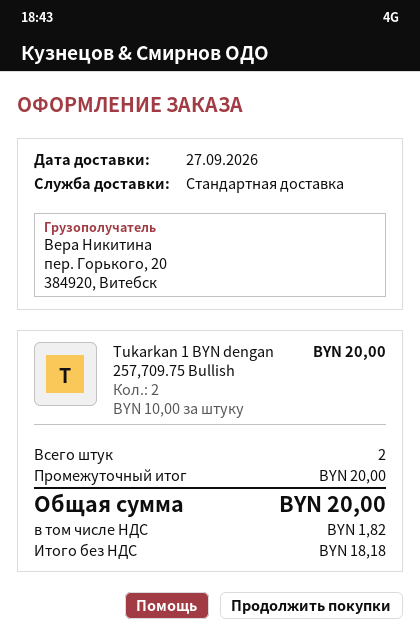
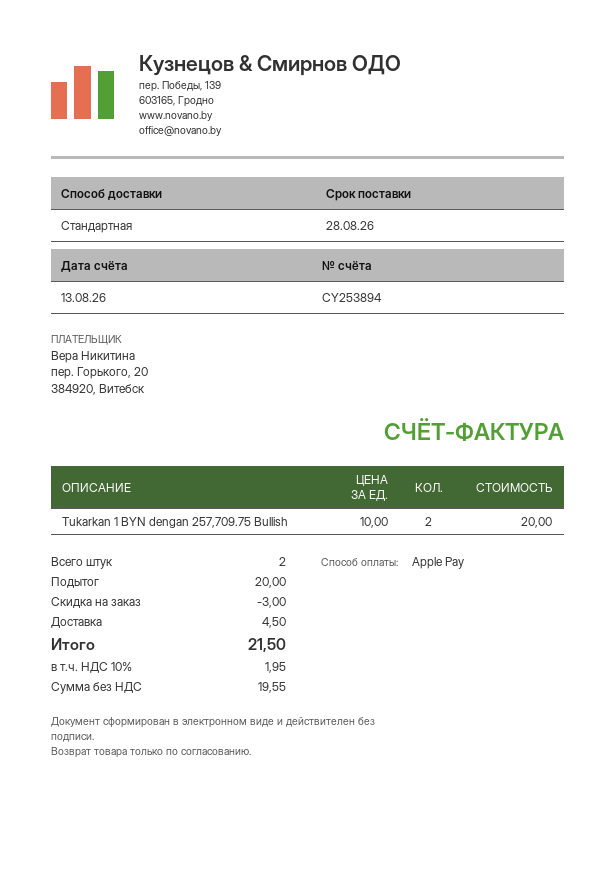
delivery date: 2026-09-27 -> 2026-08-28
discount: none -> 3.00
shipping: none -> 4.50
net: 18.18 -> 19.55
tax: 1.82 -> 1.95
total: 20.00 -> 21.50

